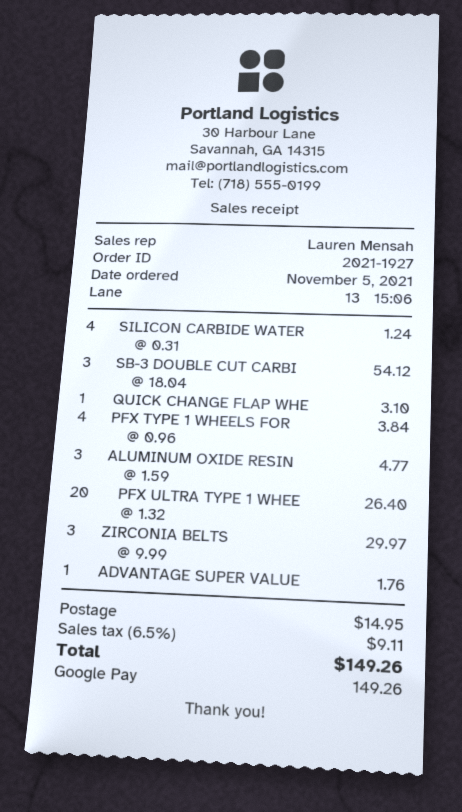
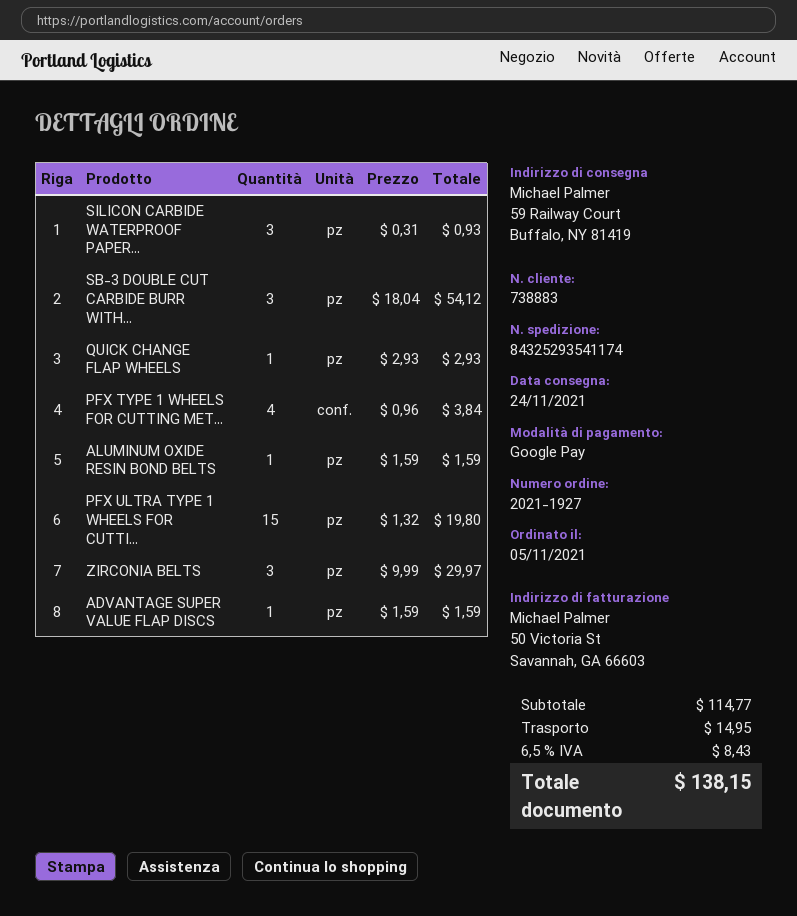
SILICON CARBIDE WATER: 4 x 0.31 = 1.24 -> 3 x 0.31 = 0.93
QUICK CHANGE FLAP WHE: 1 x 3.10 = 3.10 -> 1 x 2.93 = 2.93
ALUMINUM OXIDE RESIN: 3 x 1.59 = 4.77 -> 1 x 1.59 = 1.59
PFX ULTRA TYPE 1 WHEE: 20 x 1.32 = 26.40 -> 15 x 1.32 = 19.80
ADVANTAGE SUPER VALUE: 1 x 1.76 = 1.76 -> 1 x 1.59 = 1.59
tax: 6.5% = 9.11 -> 6.5% = 8.43
total: 149.26 -> 138.15

